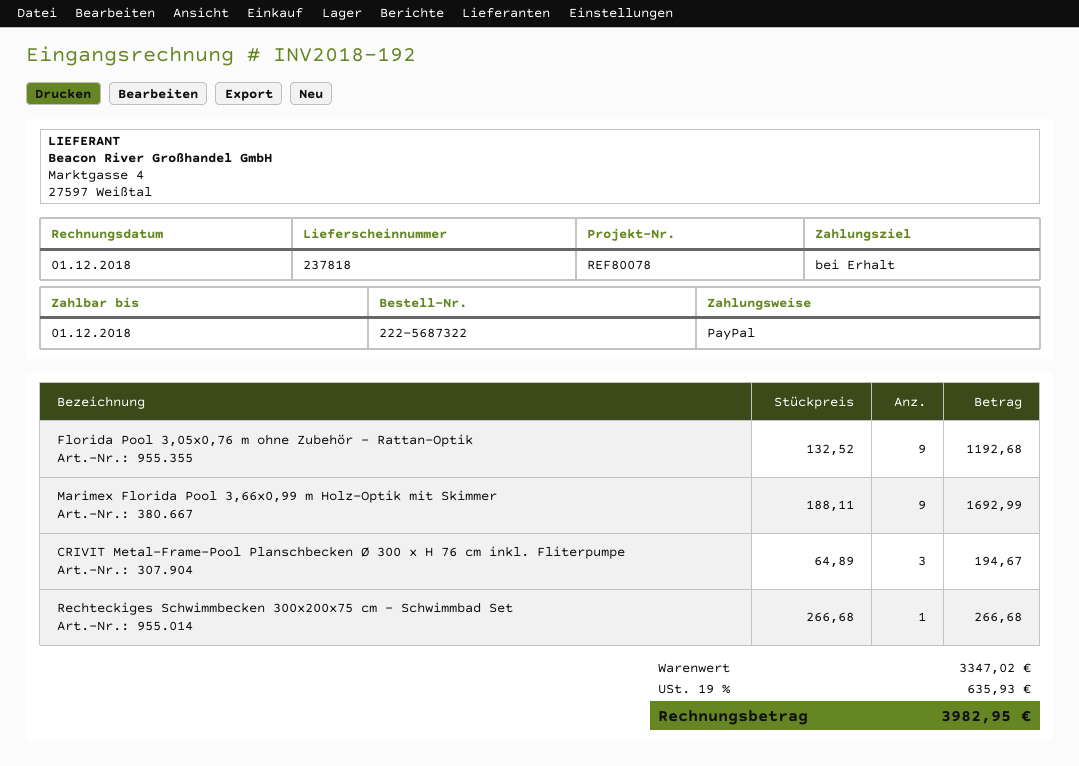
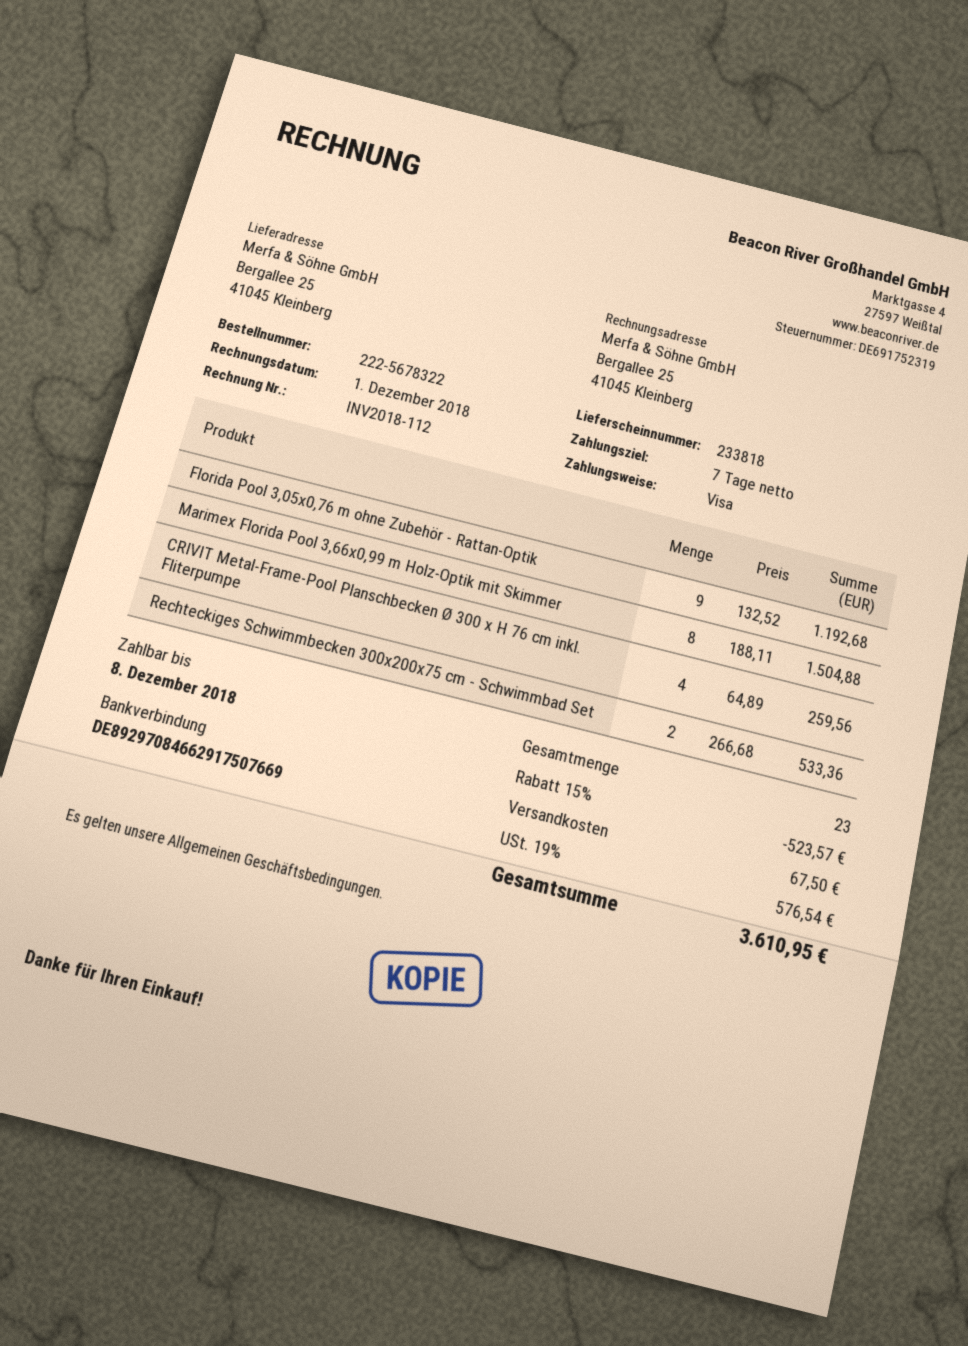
order number: 222-5687322 -> 222-5678322
delivery note number: 237818 -> 233818
invoice number: INV2018-192 -> INV2018-112
payment terms: on receipt -> 7 days
due date: 2018-12-01 -> 2018-12-08
payment method: PayPal -> Visa
Marimex Florida Pool 3,66x0,99 m Holz-Optik mit Skimmer: 9 x 188.11 = 1692.99 -> 8 x 188.11 = 1504.88
CRIVIT Metal-Frame-Pool Planschbecken Ø 300 x H 76 cm inkl. Fliterpumpe: 3 x 64.89 = 194.67 -> 4 x 64.89 = 259.56
Rechteckiges Schwimmbecken 300x200x75 cm - Schwimmbad Set: 1 x 266.68 = 266.68 -> 2 x 266.68 = 533.36
discount: none -> 15% = 523.57
shipping: none -> 67.50
tax: 19% = 635.93 -> 19% = 576.54
total: 3982.95 -> 3610.95

